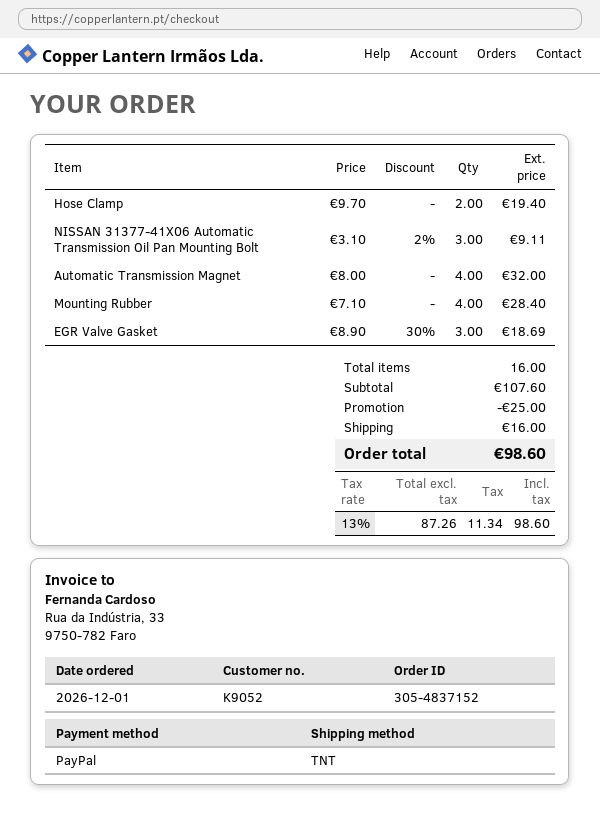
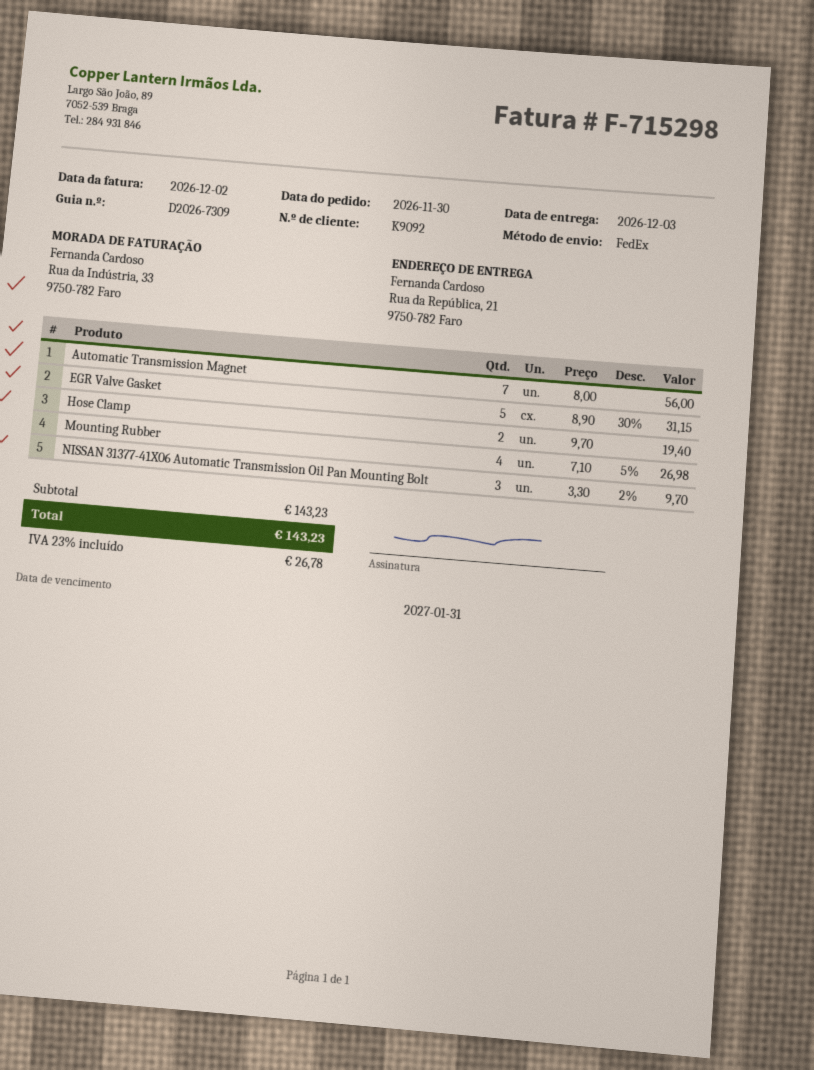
order date: 2026-12-01 -> 2026-11-30
customer number: K9052 -> K9092
shipping method: TNT -> FedEx
NISSAN 31377-41X06 Automatic Transmission Oil Pan Mounting Bolt: 3 x 3.10 - 2% = 9.11 -> 3 x 3.30 - 2% = 9.70
Automatic Transmission Magnet: 4 x 8.00 = 32.00 -> 7 x 8.00 = 56.00
Mounting Rubber: 4 x 7.10 = 28.40 -> 4 x 7.10 - 5% = 26.98
EGR Valve Gasket: 3 x 8.90 - 30% = 18.69 -> 5 x 8.90 - 30% = 31.15
subtotal: 107.60 -> 143.23
discount: 25.00 -> none
shipping: 16.00 -> none
tax: 13% = 11.34 -> 23% = 26.78
total: 98.60 -> 143.23

